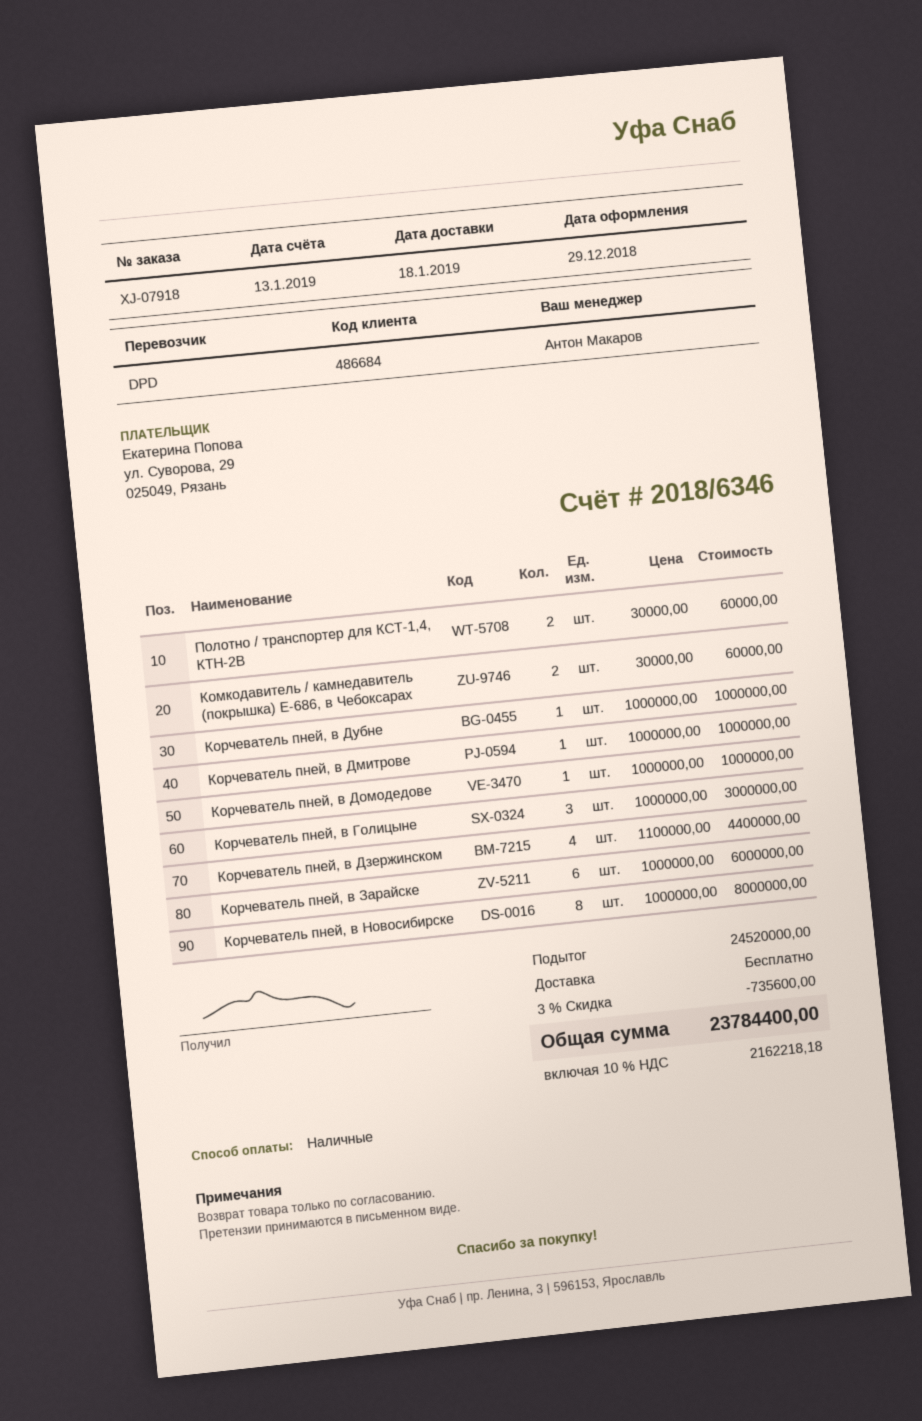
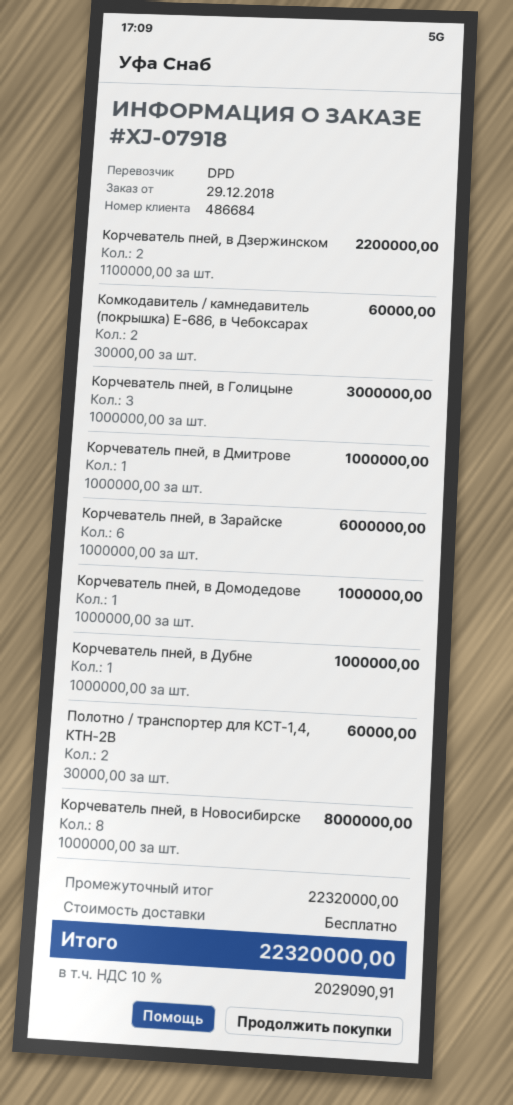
Корчеватель пней, в Дзержинском: 4 x 1100000.00 = 4400000.00 -> 2 x 1100000.00 = 2200000.00
subtotal: 24520000.00 -> 22320000.00
discount: 3% = 735600.00 -> none
tax: 10% = 2162218.18 -> 10% = 2029090.91
total: 23784400.00 -> 22320000.00

